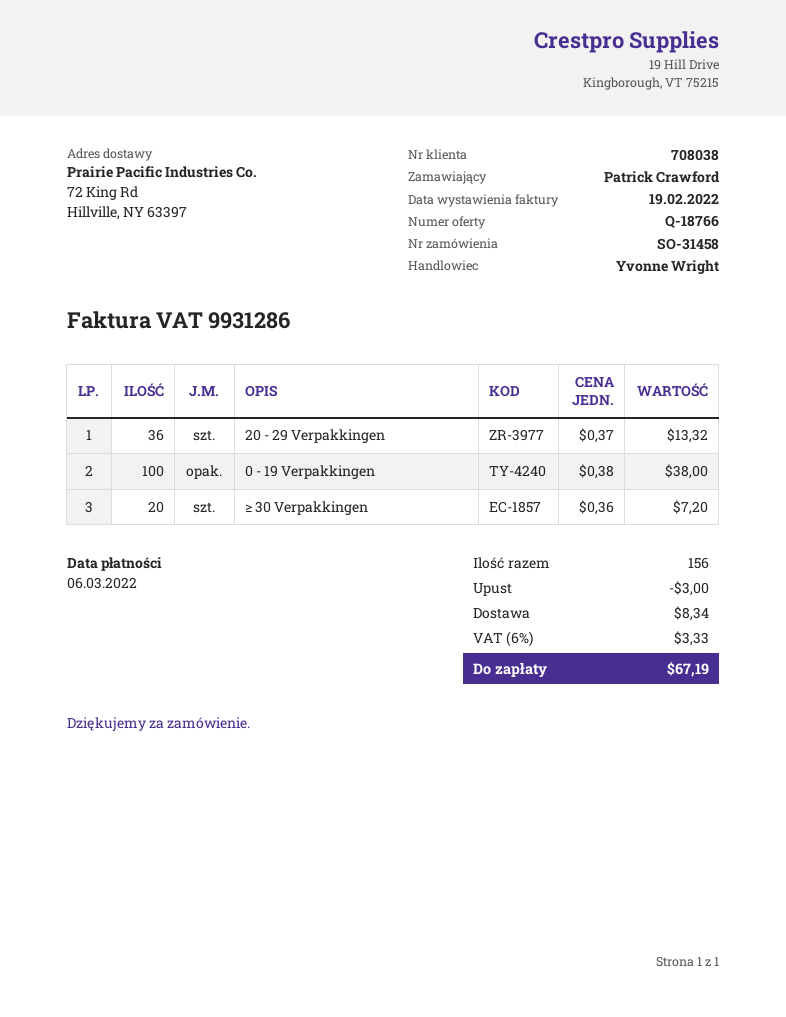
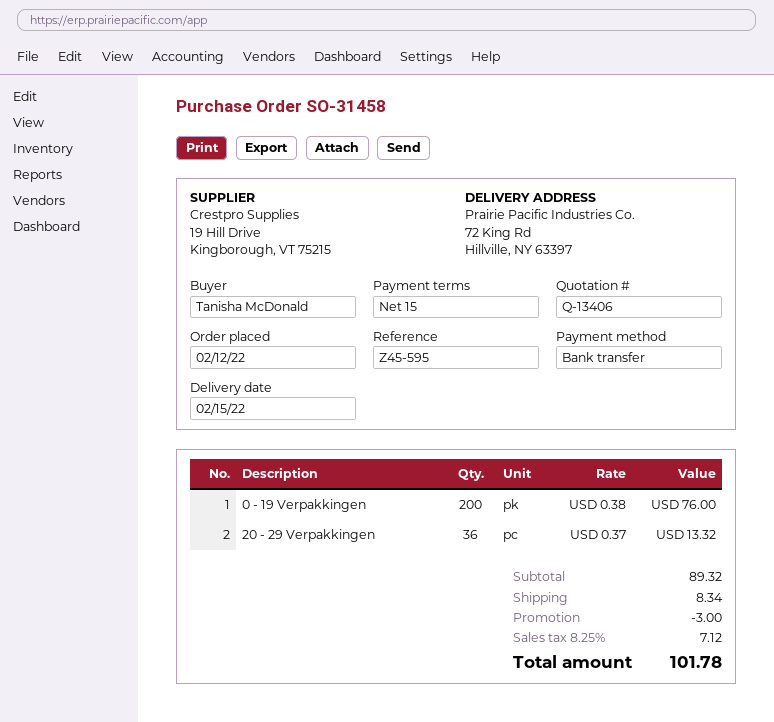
quote number: Q-18766 -> Q-13406
ordered by: Patrick Crawford -> Tanisha McDonald
0 - 19 Verpakkingen: 100 x 0.38 = 38.00 -> 200 x 0.38 = 76.00
≥ 30 Verpakkingen: 20 x 0.36 = 7.20 -> none
tax: 6% = 3.33 -> 8.25% = 7.12
total: 67.19 -> 101.78

